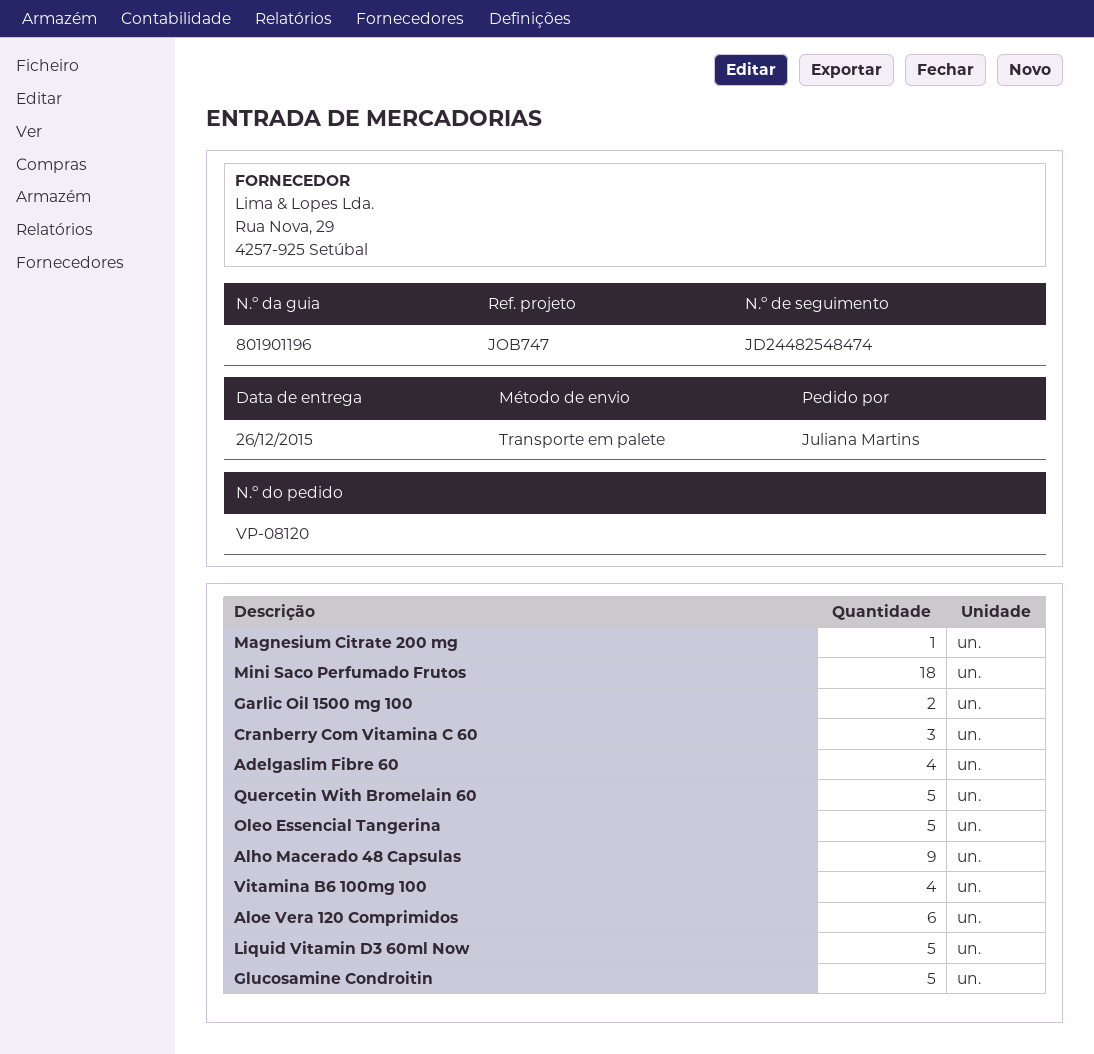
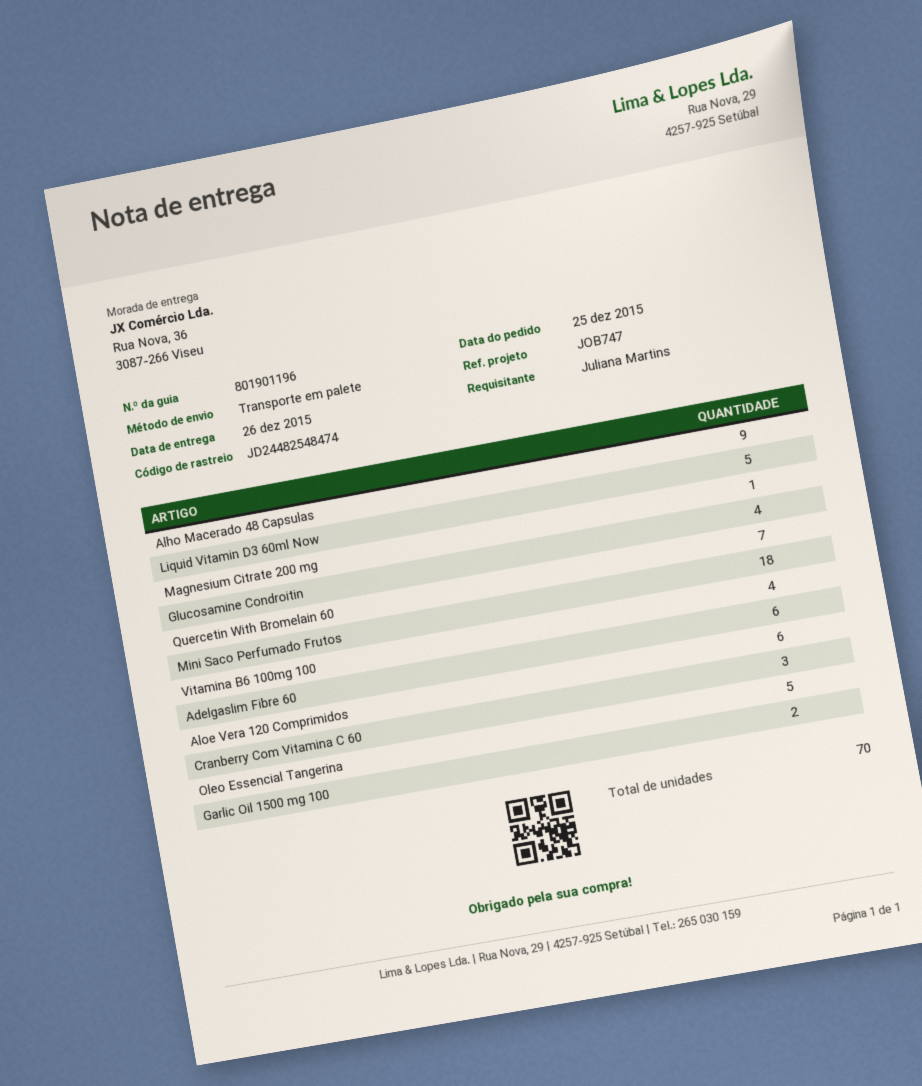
Adelgaslim Fibre 60: 4 -> 6
Quercetin With Bromelain 60: 5 -> 7
Glucosamine Condroitin: 5 -> 4

